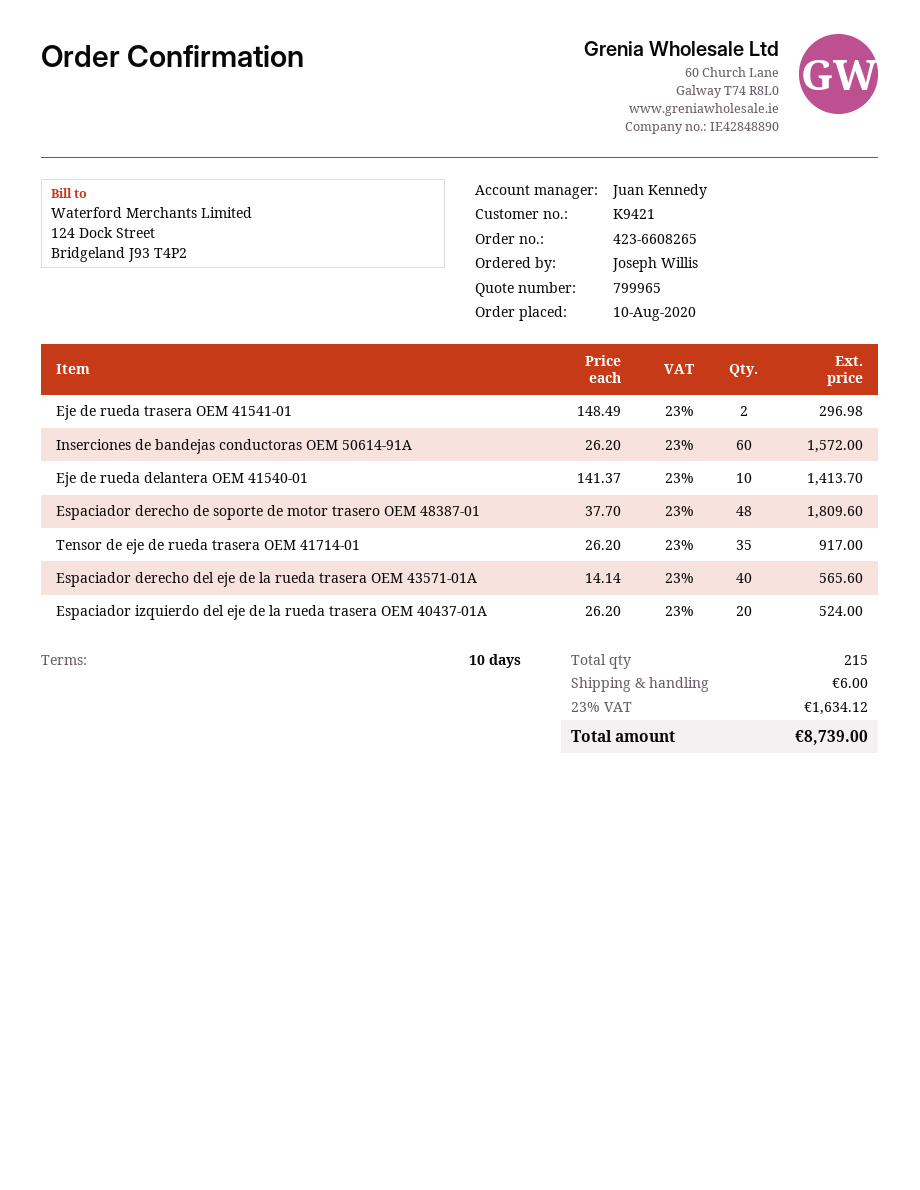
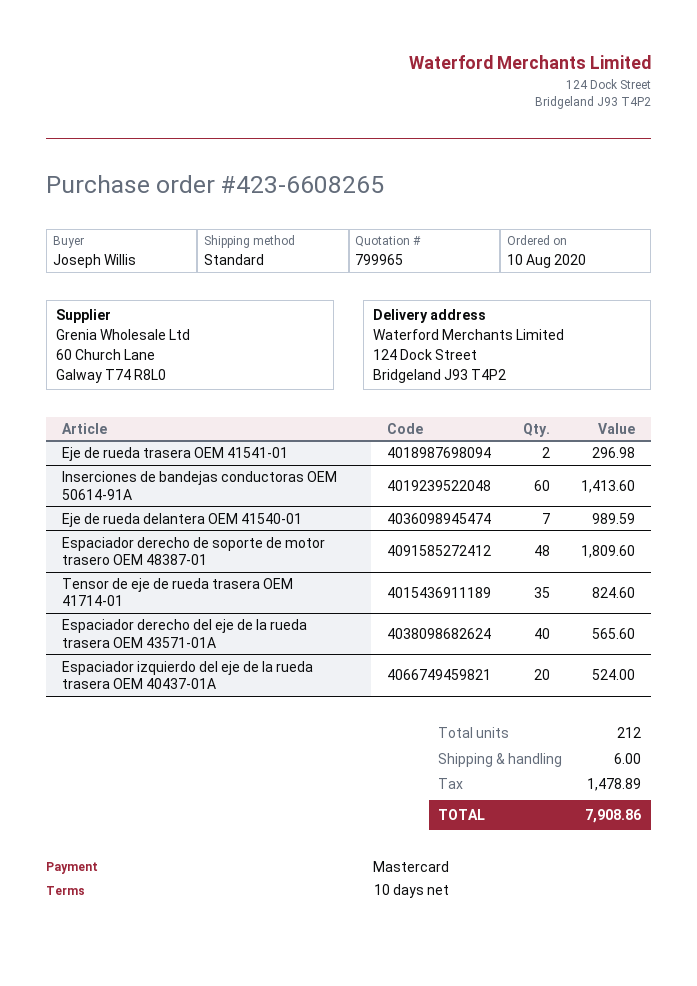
Inserciones de bandejas conductoras OEM 50614-91A: 60 for 1572.00 -> 60 for 1413.60
Eje de rueda delantera OEM 41540-01: 10 for 1413.70 -> 7 for 989.59
Tensor de eje de rueda trasera OEM 41714-01: 35 for 917.00 -> 35 for 824.60
total quantity: 215 -> 212
tax: 1634.12 -> 1478.89
total: 8739.00 -> 7908.86

